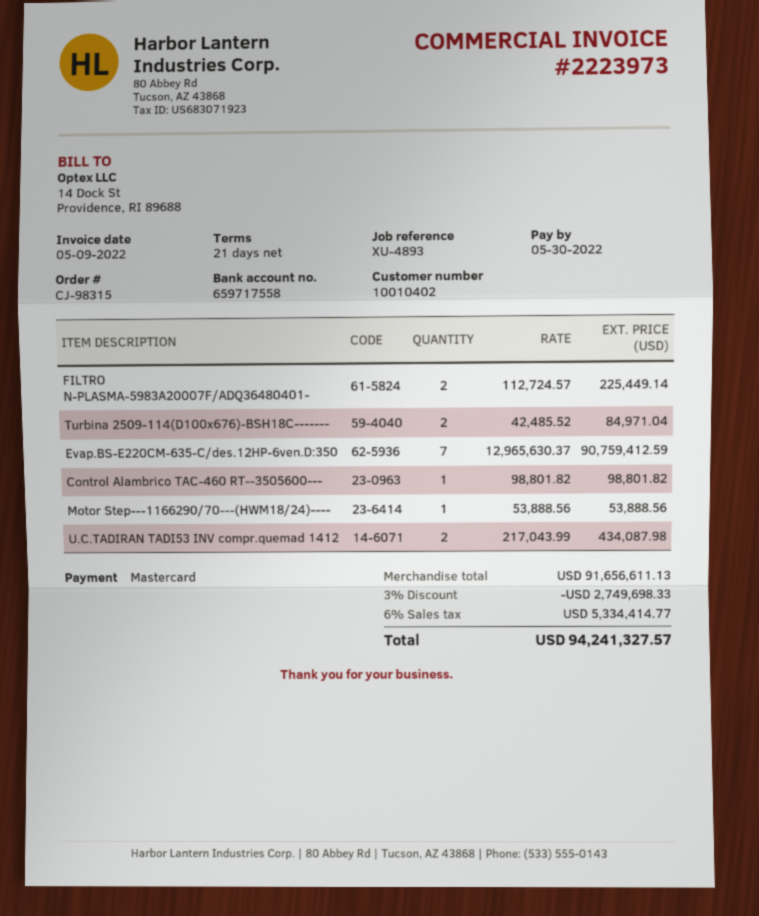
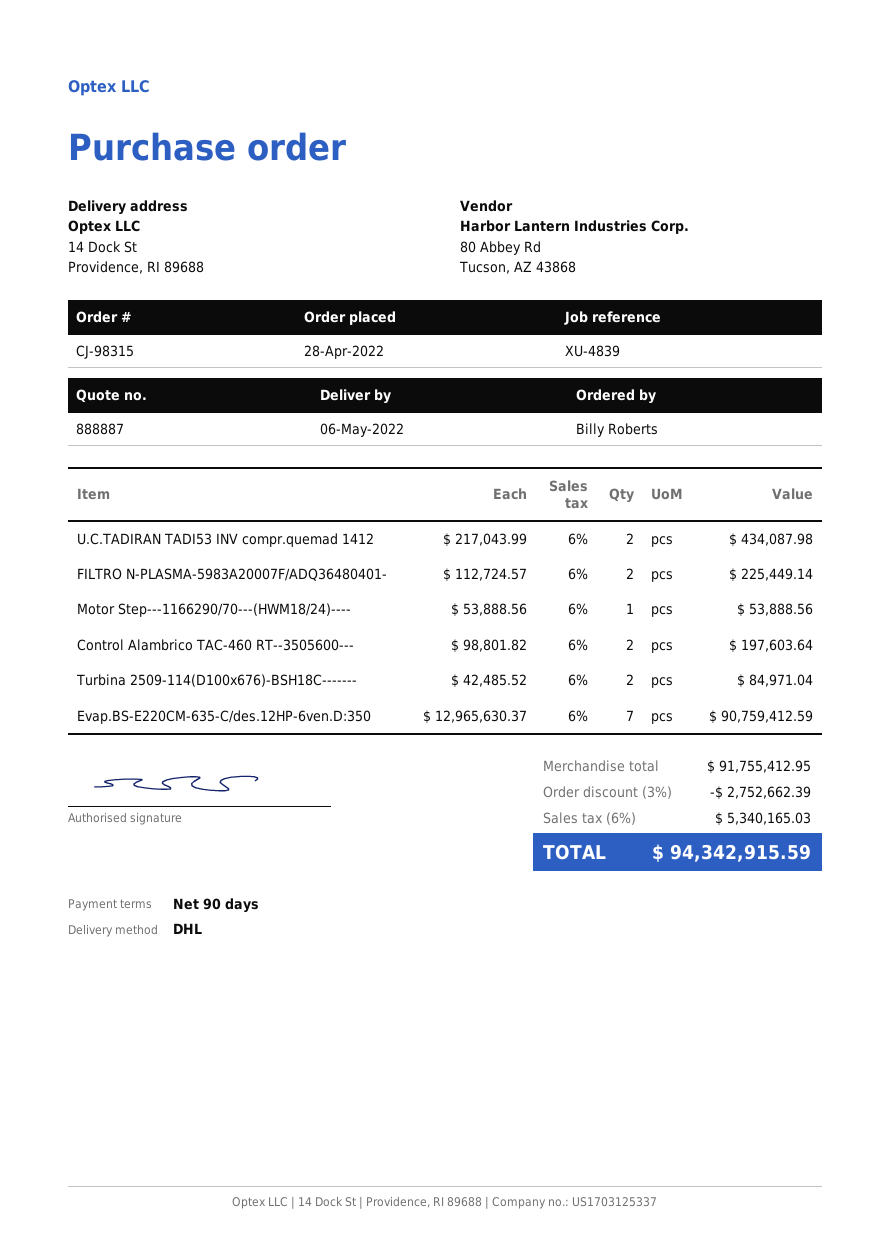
payment terms: 21 days -> 90 days
reference: XU-4893 -> XU-4839
Control Alambrico TAC-460 RT--3505600---: 1 x 98801.82 = 98801.82 -> 2 x 98801.82 = 197603.64
subtotal: 91656611.13 -> 91755412.95
discount: 3% = 2749698.33 -> 3% = 2752662.39
tax: 6% = 5334414.77 -> 6% = 5340165.03
total: 94241327.57 -> 94342915.59

